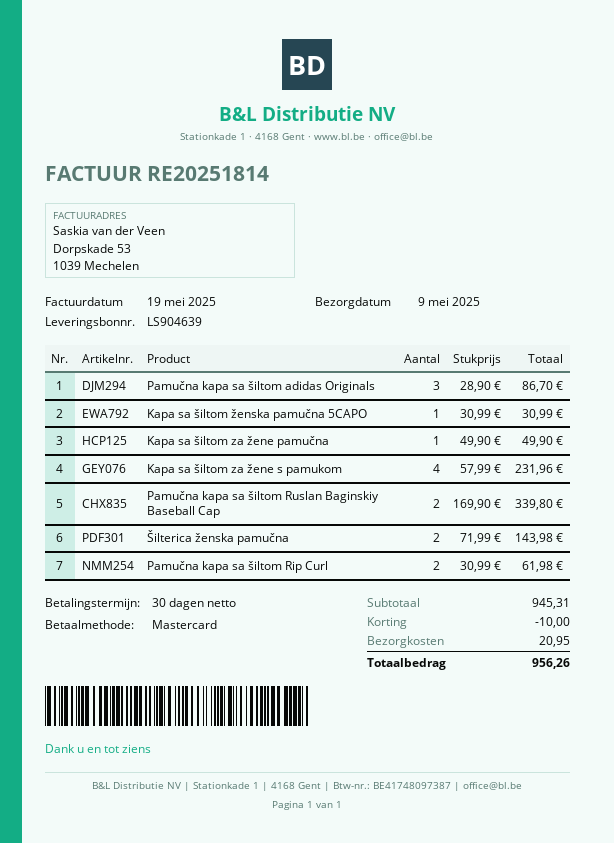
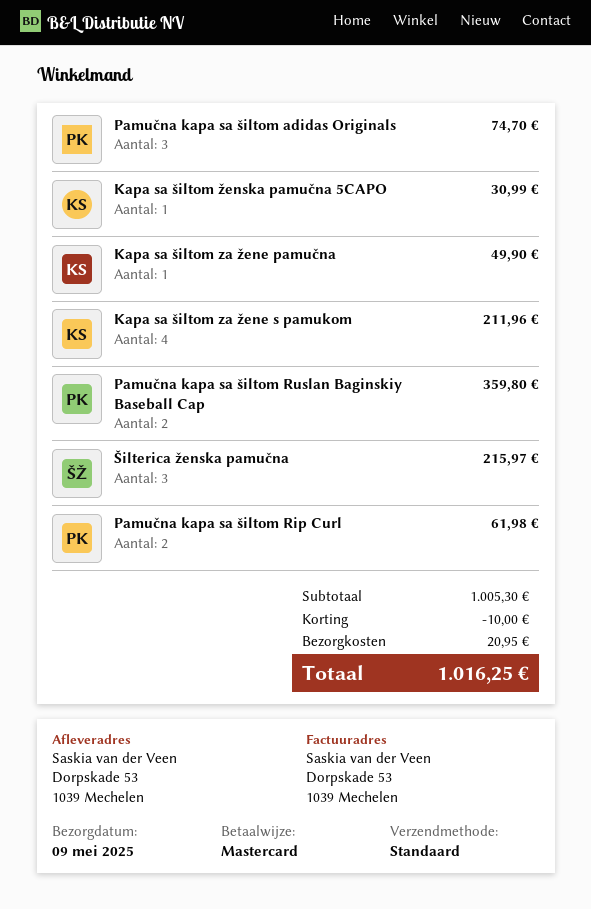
Pamučna kapa sa šiltom adidas Originals: 3 for 86.70 -> 3 for 74.70
Kapa sa šiltom za žene s pamukom: 4 for 231.96 -> 4 for 211.96
Pamučna kapa sa šiltom Ruslan Baginskiy Baseball Cap: 2 for 339.80 -> 2 for 359.80
Šilterica ženska pamučna: 2 for 143.98 -> 3 for 215.97
subtotal: 945.31 -> 1005.30
total: 956.26 -> 1016.25

